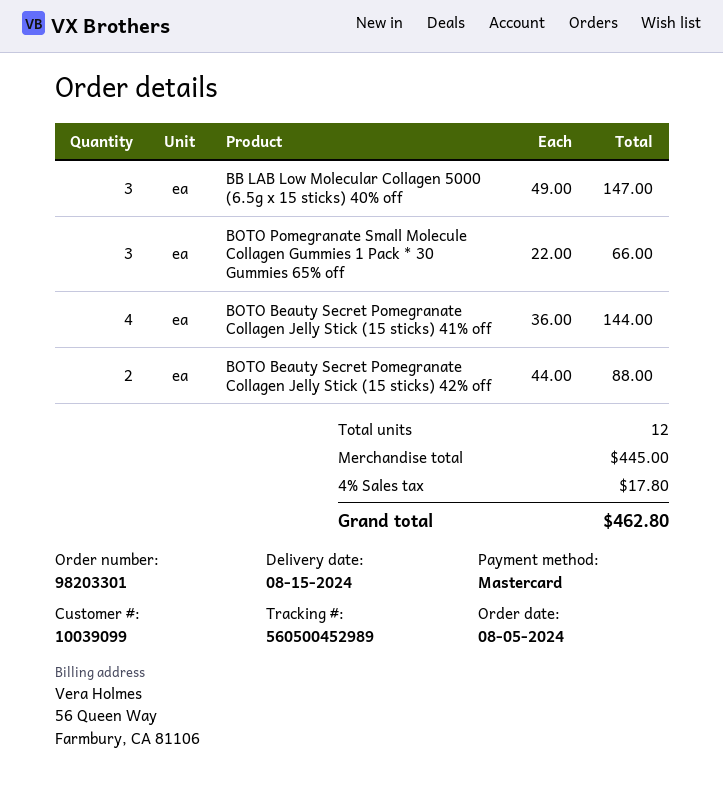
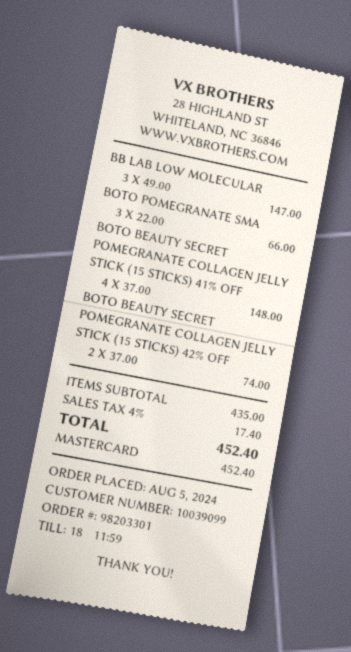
BOTO Beauty Secret Pomegranate Collagen Jelly Stick (15 sticks) 41% off: 4 x 36.00 = 144.00 -> 4 x 37.00 = 148.00
BOTO Beauty Secret Pomegranate Collagen Jelly Stick (15 sticks) 42% off: 2 x 44.00 = 88.00 -> 2 x 37.00 = 74.00
subtotal: 445.00 -> 435.00
tax: 4% = 17.80 -> 4% = 17.40
total: 462.80 -> 452.40

